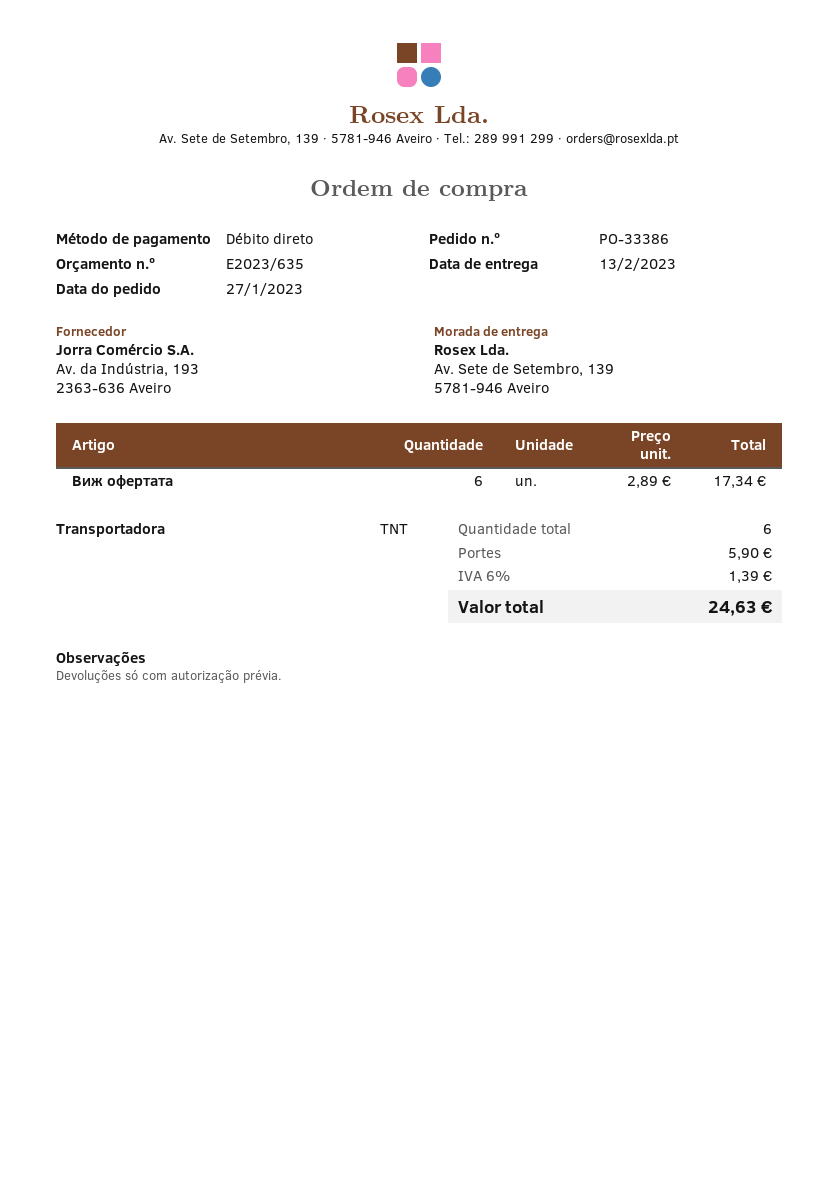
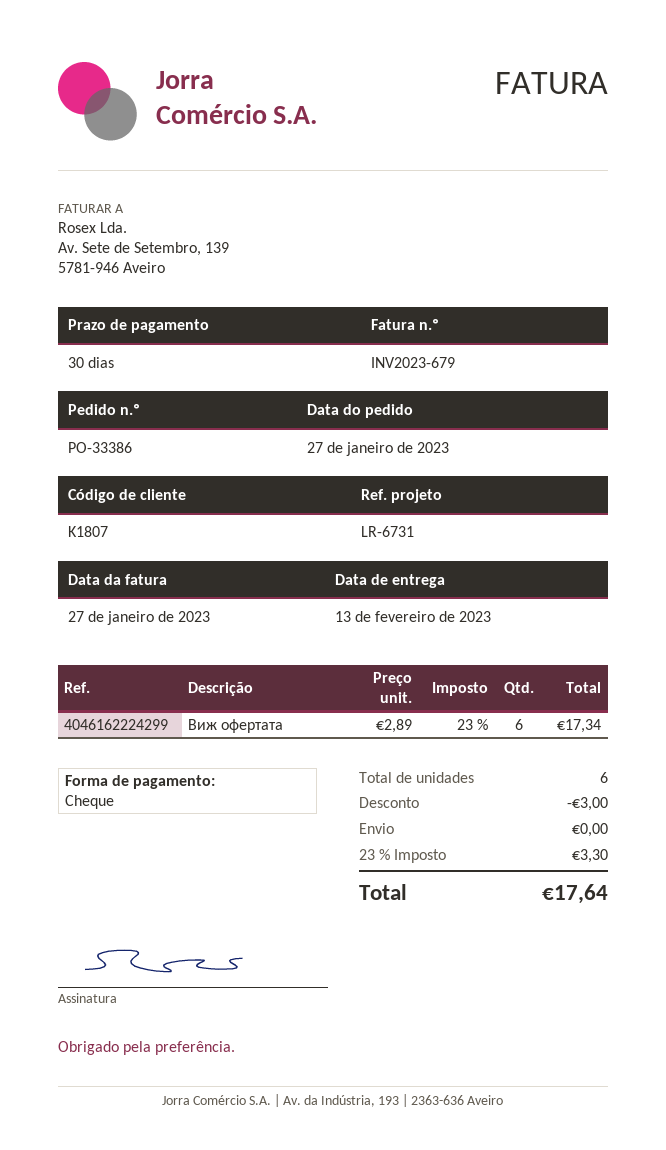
payment method: direct debit -> cheque
discount: none -> 3.00
shipping: 5.90 -> 0.00
tax: 6% = 1.39 -> 23% = 3.30
total: 24.63 -> 17.64

